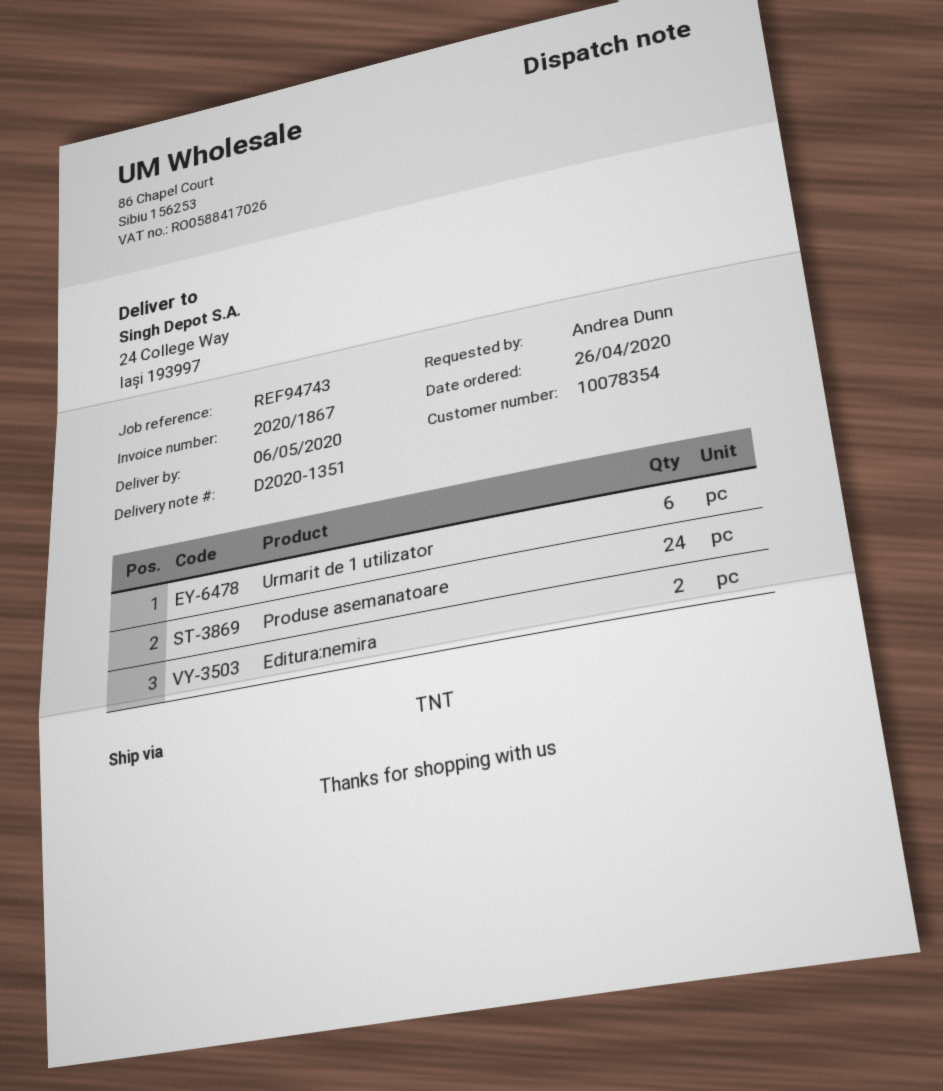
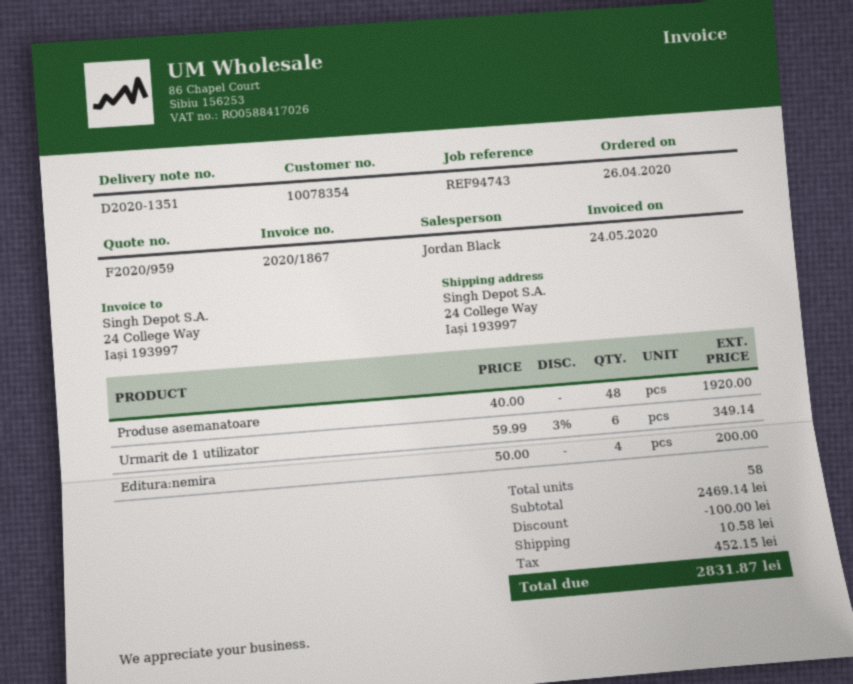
Produse asemanatoare: 24 -> 48
Editura:nemira: 2 -> 4

